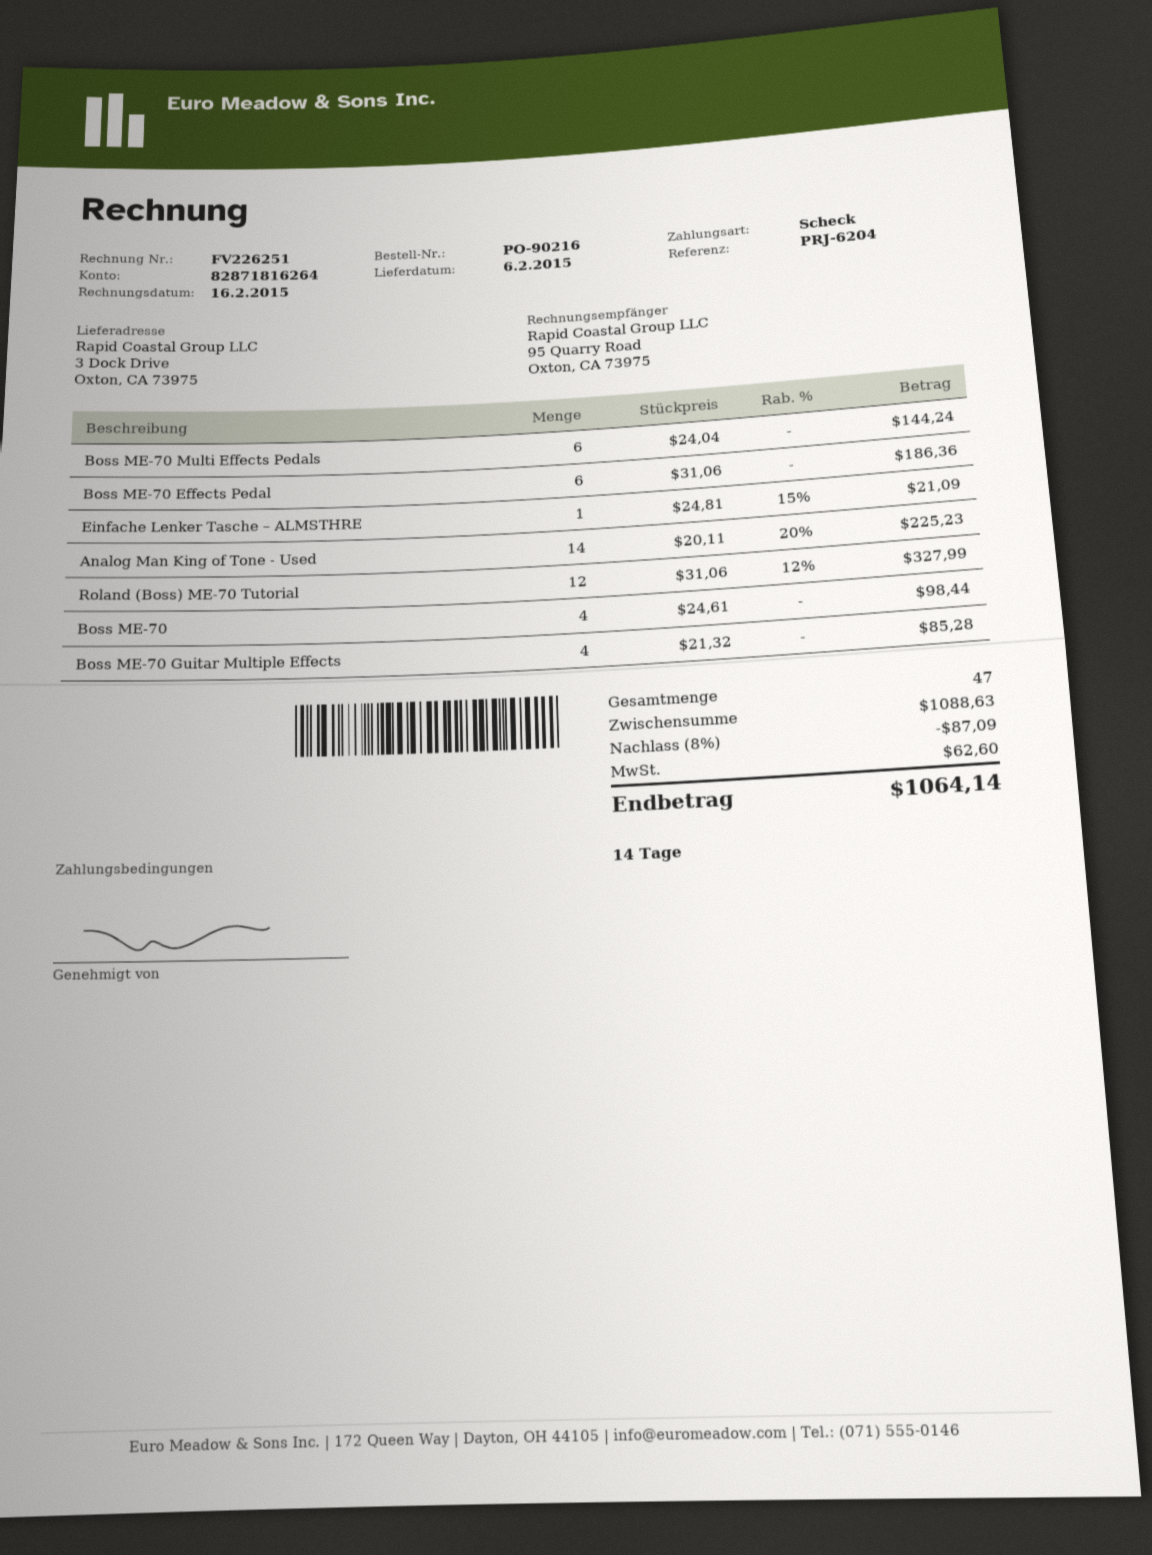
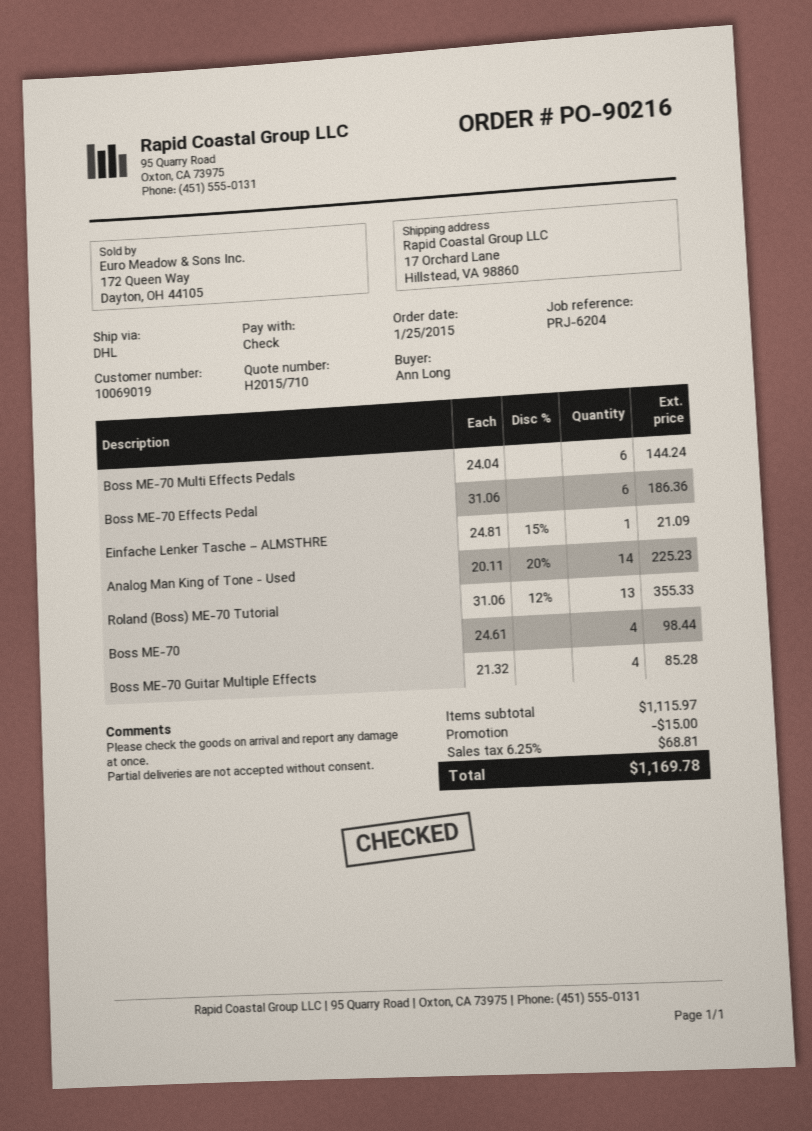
ship to: 3 Dock Drive, Oxton, CA 73975 -> 17 Orchard Lane, Hillstead, VA 98860
Roland (Boss) ME-70 Tutorial: 12 x 31.06 - 12% = 327.99 -> 13 x 31.06 - 12% = 355.33
subtotal: 1088.63 -> 1115.97
discount: 87.09 -> 15.00
tax: 62.60 -> 68.81
total: 1064.14 -> 1169.78

